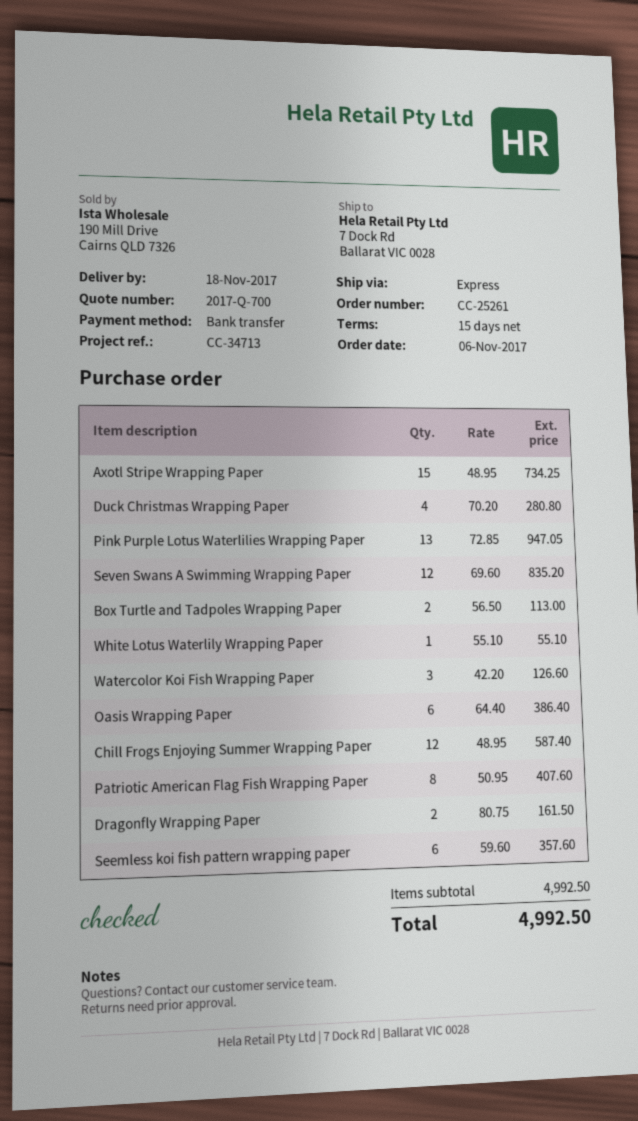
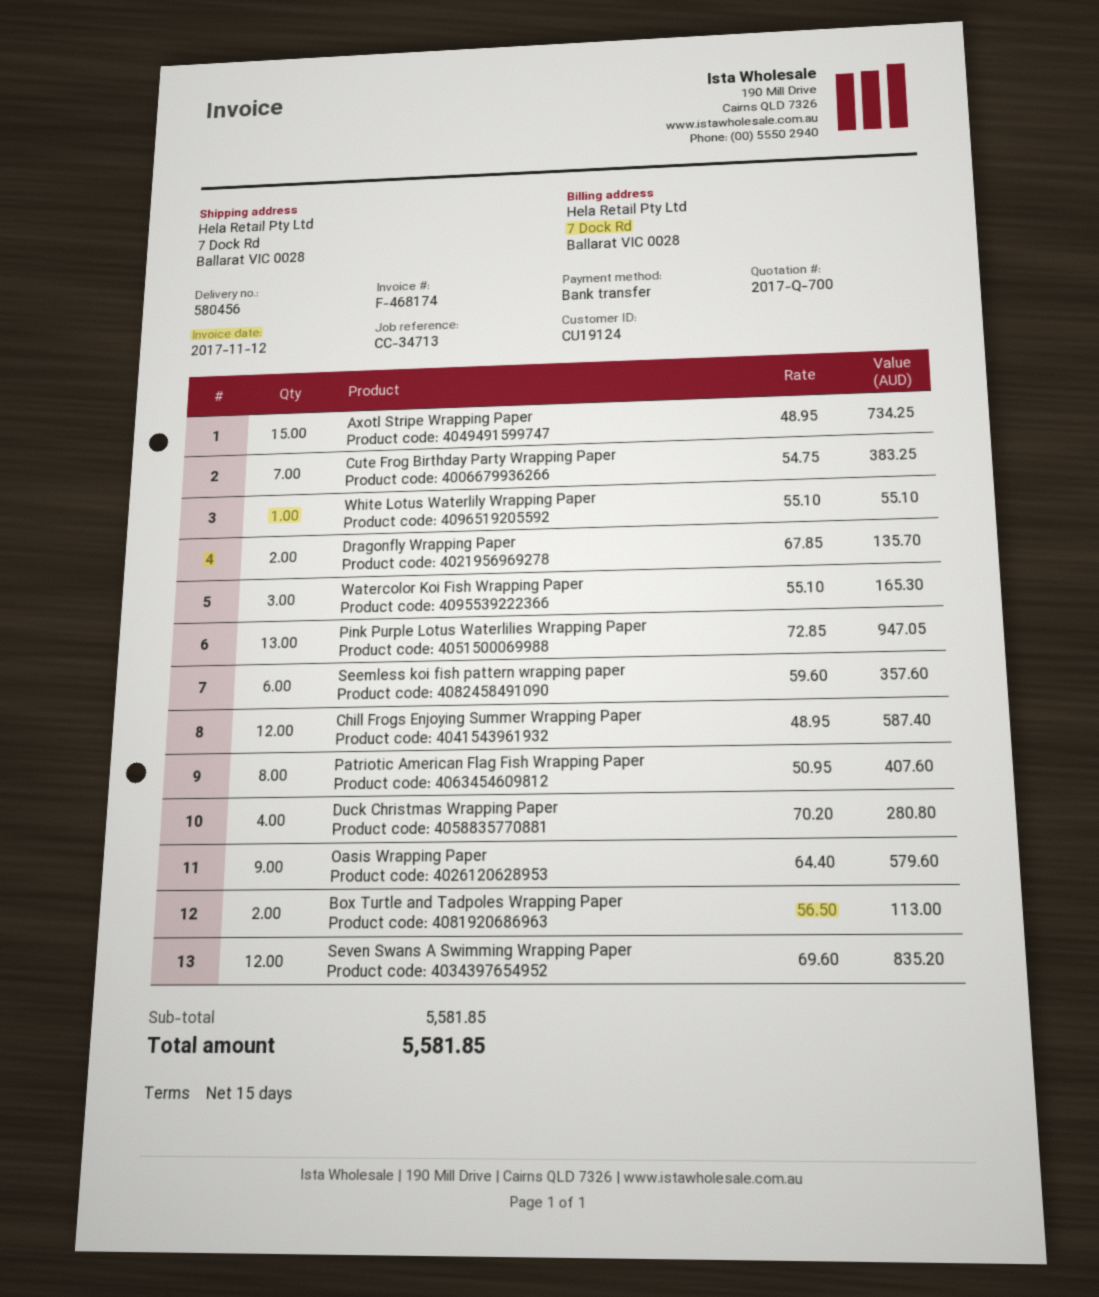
Watercolor Koi Fish Wrapping Paper: 3 x 42.20 = 126.60 -> 3 x 55.10 = 165.30
Oasis Wrapping Paper: 6 x 64.40 = 386.40 -> 9 x 64.40 = 579.60
Dragonfly Wrapping Paper: 2 x 80.75 = 161.50 -> 2 x 67.85 = 135.70
Cute Frog Birthday Party Wrapping Paper: none -> 7 x 54.75 = 383.25
subtotal: 4992.50 -> 5581.85
total: 4992.50 -> 5581.85

